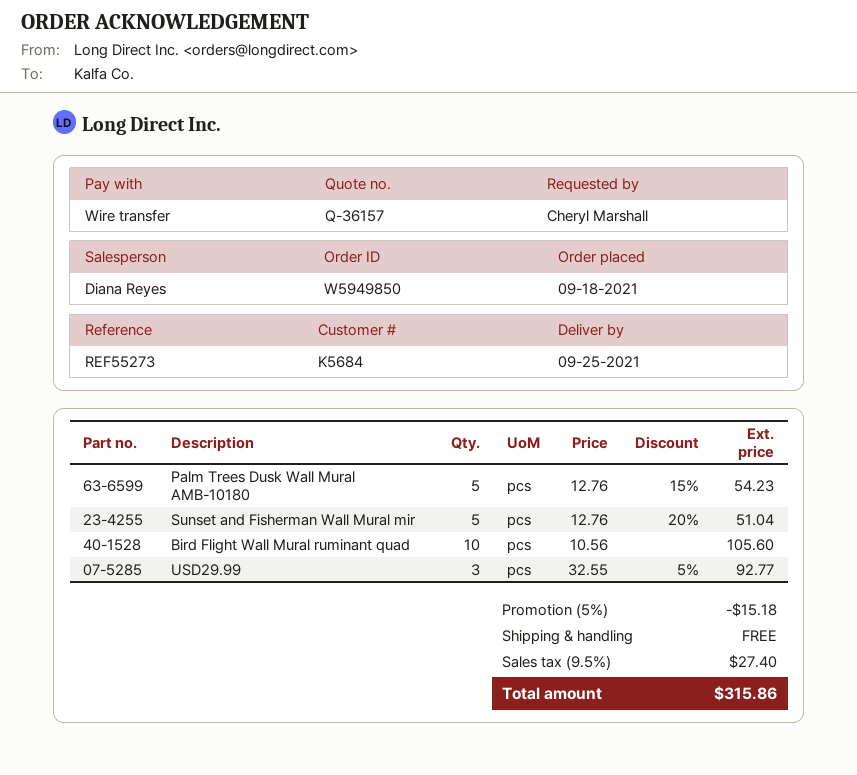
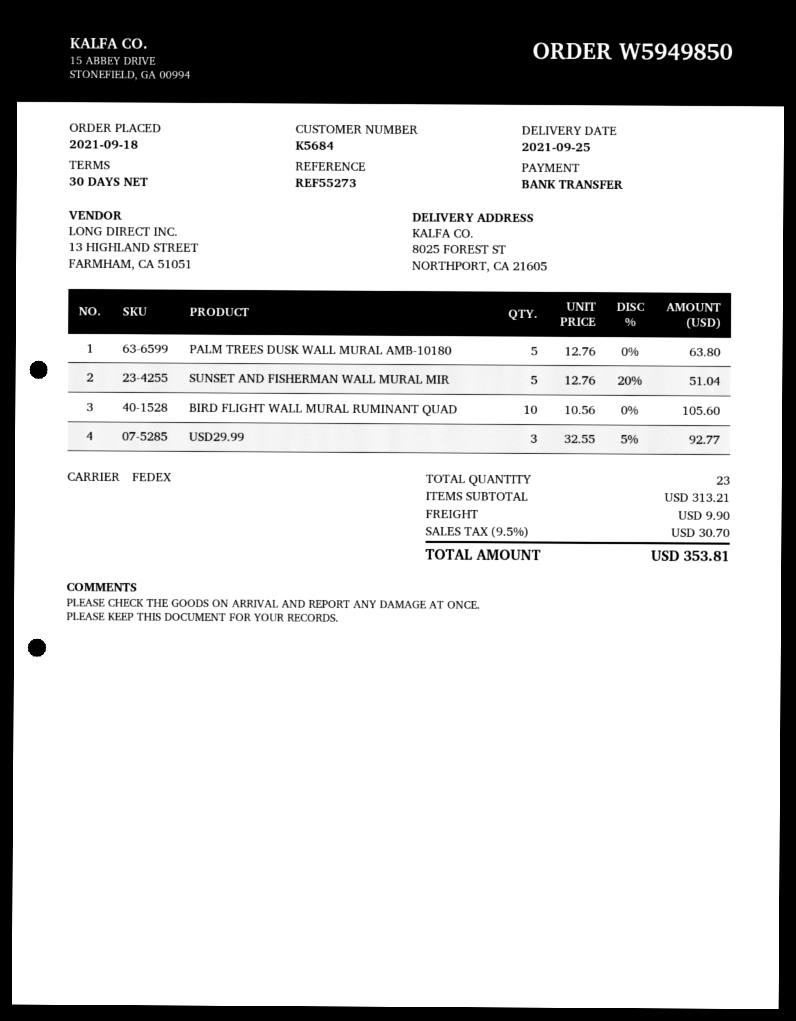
Palm Trees Dusk Wall Mural AMB-10180: 5 x 12.76 - 15% = 54.23 -> 5 x 12.76 = 63.80
discount: 5% = 15.18 -> none
shipping: 0.00 -> 9.90
tax: 9.5% = 27.40 -> 9.5% = 30.70
total: 315.86 -> 353.81

